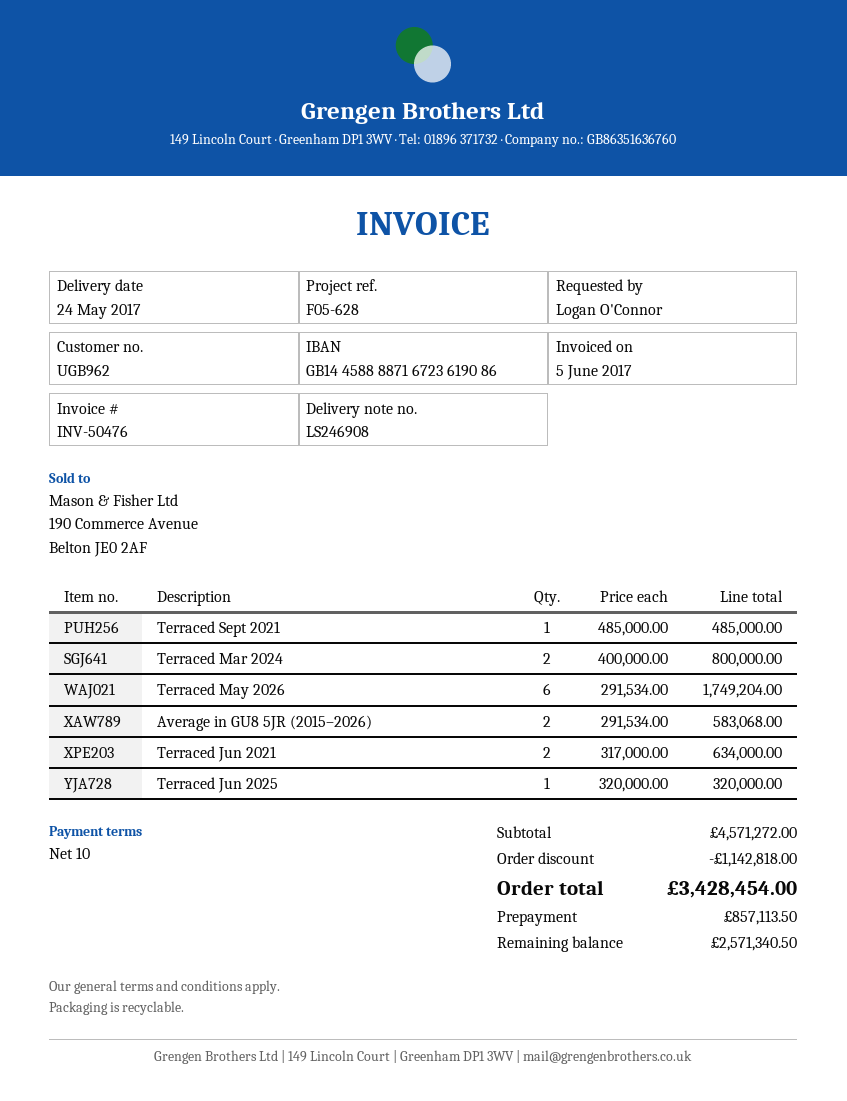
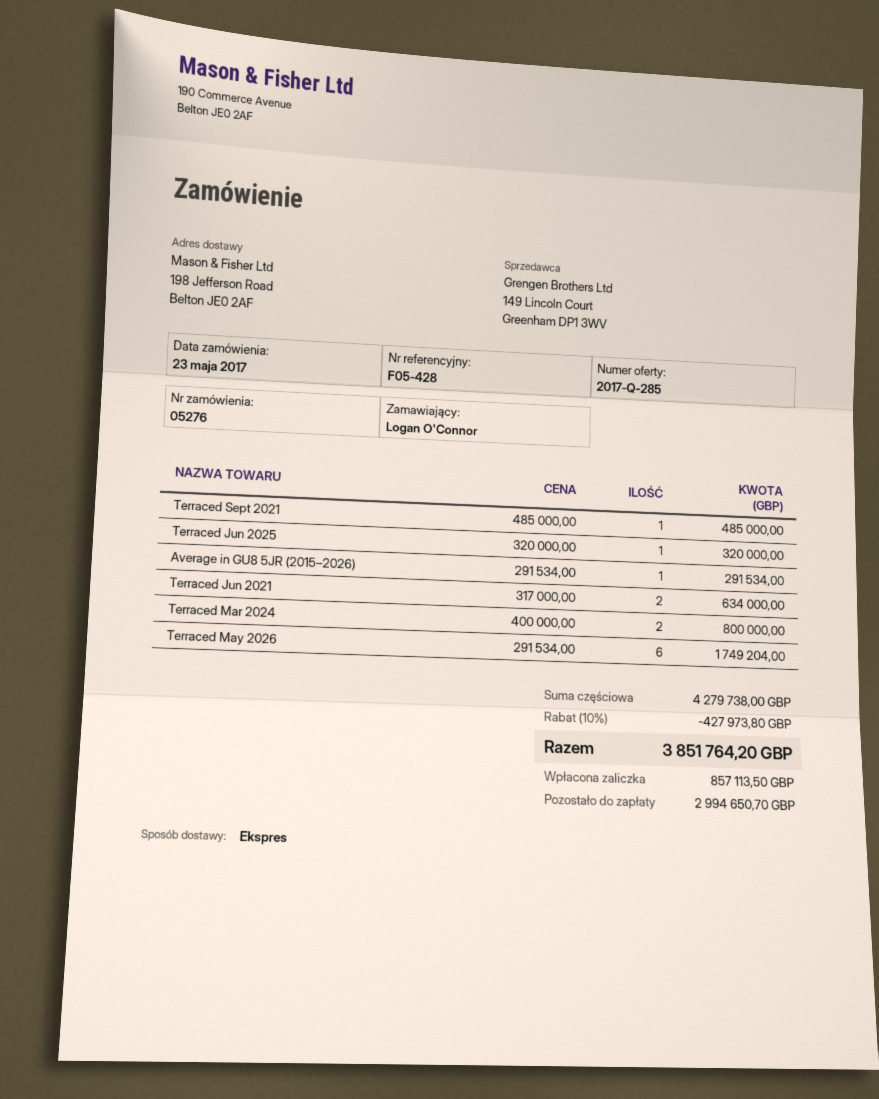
reference: F05-628 -> F05-428
Average in GU8 5JR (2015–2026): 2 x 291534.00 = 583068.00 -> 1 x 291534.00 = 291534.00
subtotal: 4571272.00 -> 4279738.00
discount: 1142818.00 -> 427973.80
total: 3428454.00 -> 3851764.20
balance: 2571340.50 -> 2994650.70

